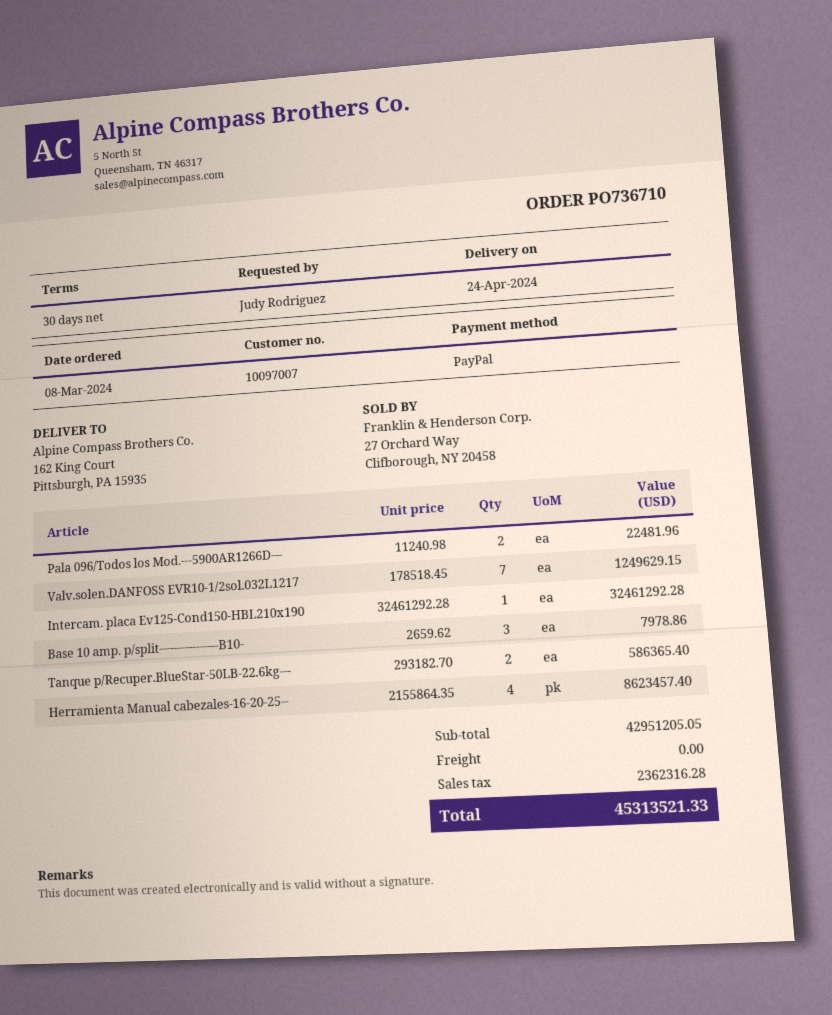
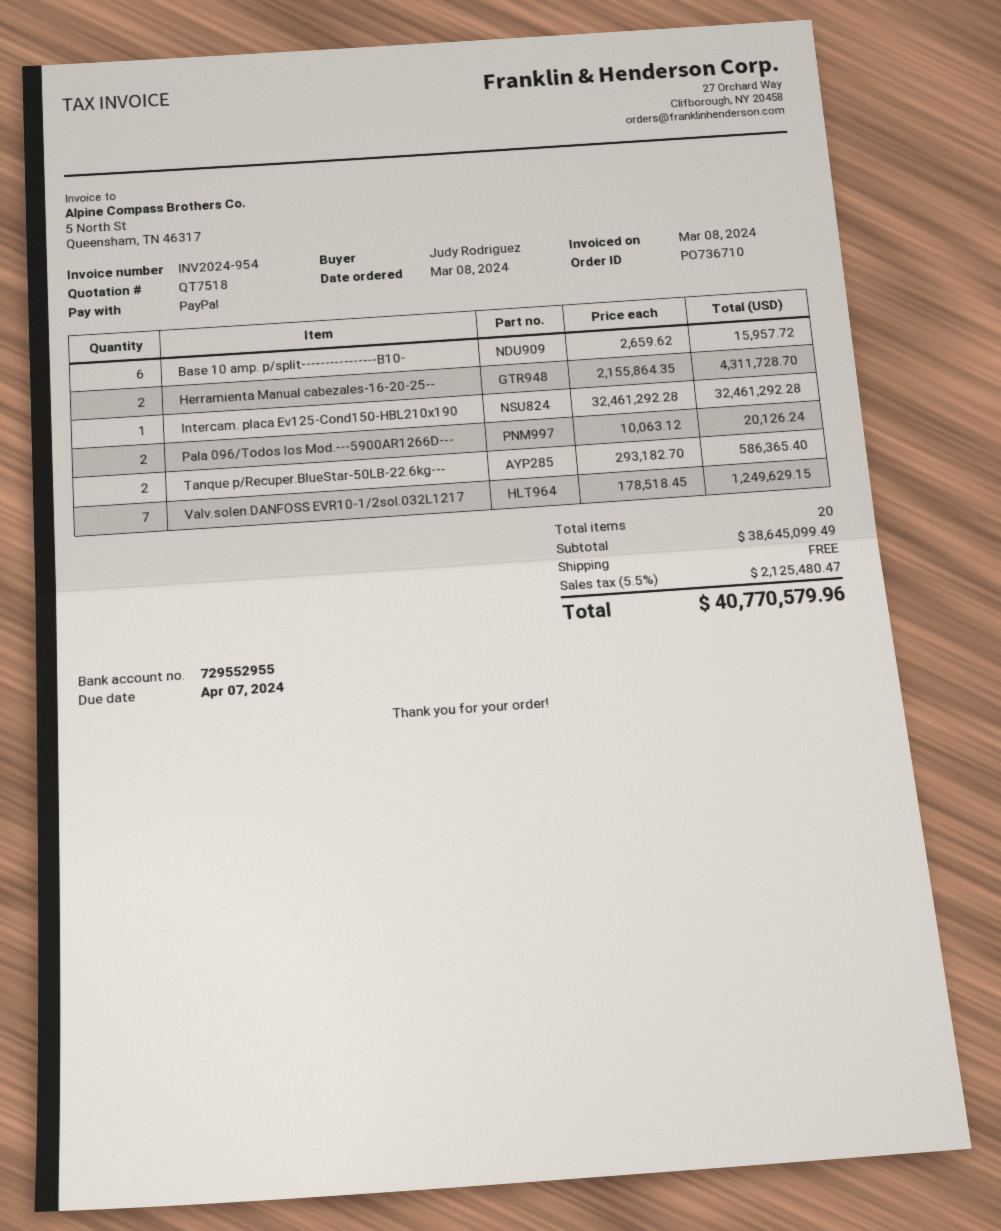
Pala 096/Todos los Mod.---5900AR1266D---: 2 x 11240.98 = 22481.96 -> 2 x 10063.12 = 20126.24
Base 10 amp. p/split----------------B10-: 3 x 2659.62 = 7978.86 -> 6 x 2659.62 = 15957.72
Herramienta Manual cabezales-16-20-25--: 4 x 2155864.35 = 8623457.40 -> 2 x 2155864.35 = 4311728.70
subtotal: 42951205.05 -> 38645099.49
tax: 2362316.28 -> 2125480.47
total: 45313521.33 -> 40770579.96

